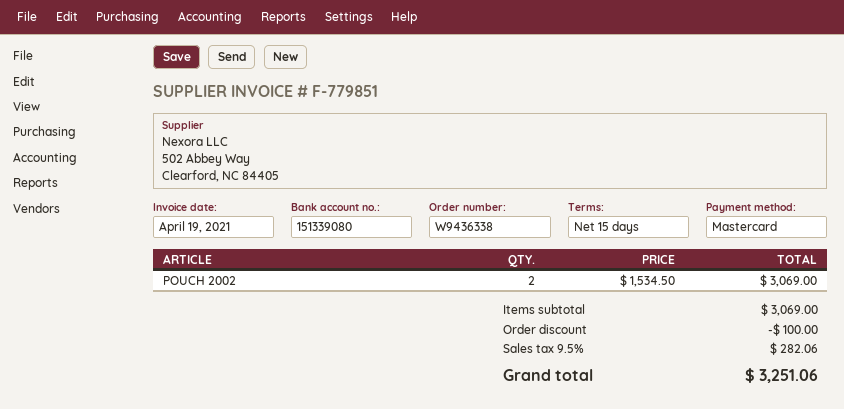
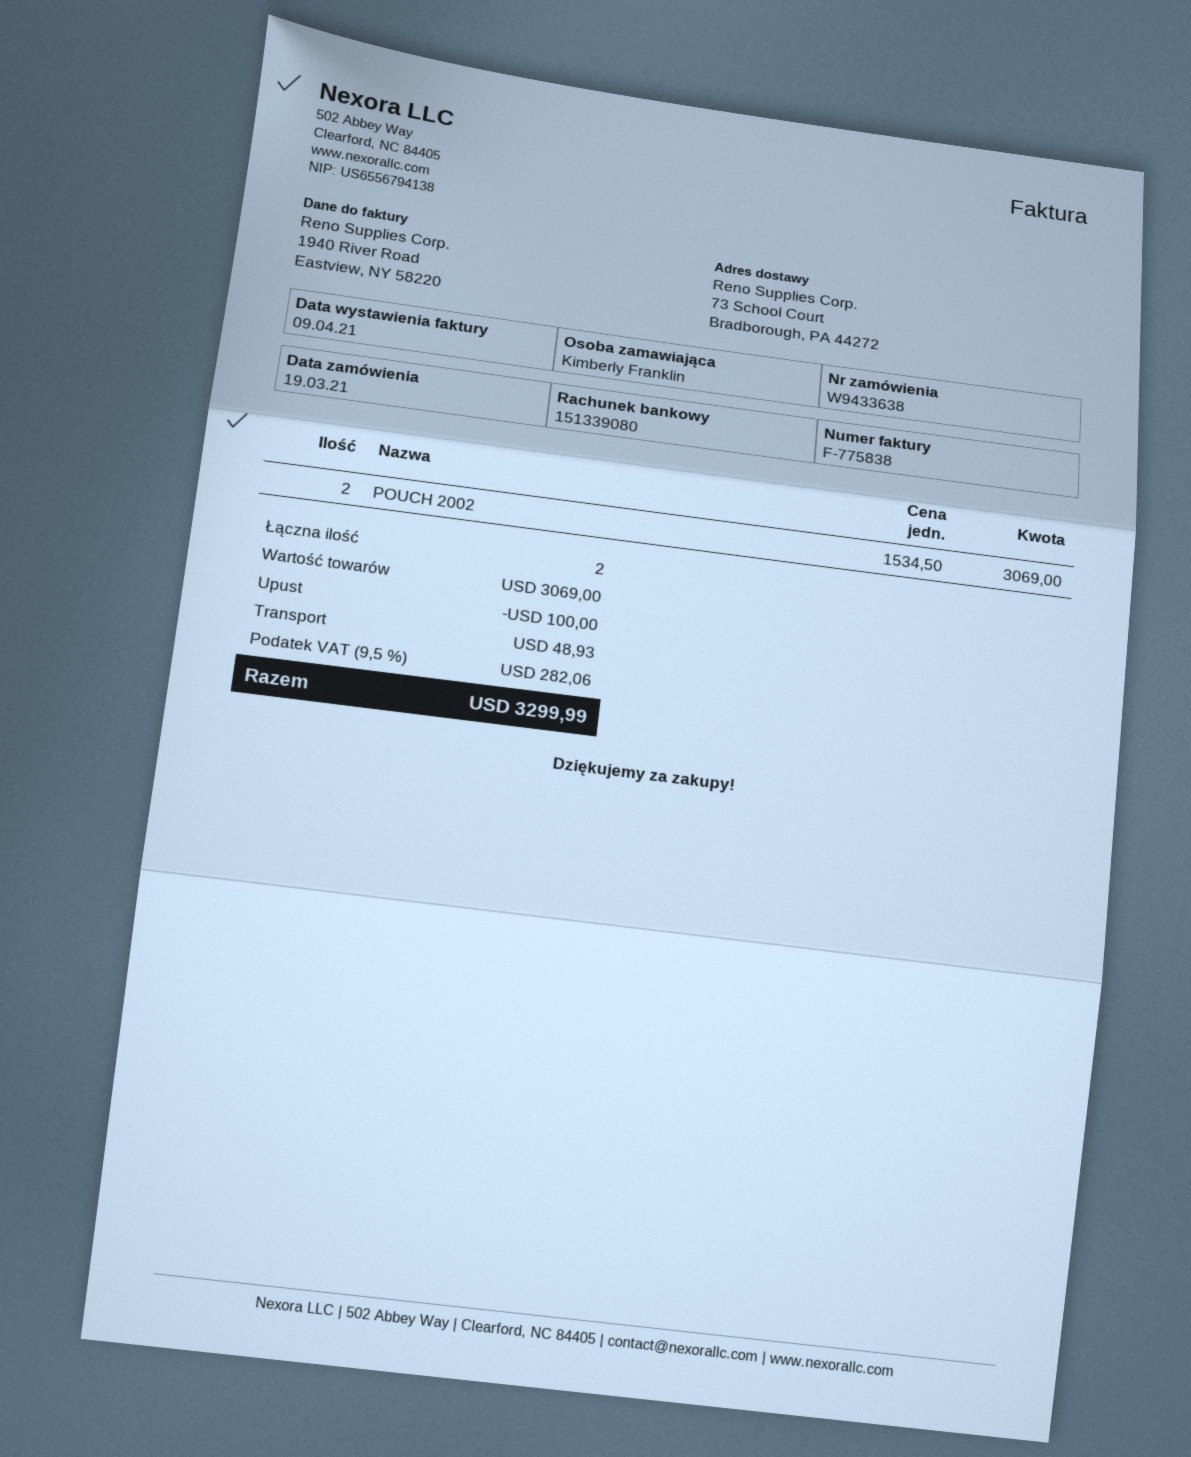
order number: W9436338 -> W9433638
invoice number: F-779851 -> F-775838
invoice date: 2021-04-19 -> 2021-04-09
shipping: none -> 48.93
total: 3251.06 -> 3299.99

